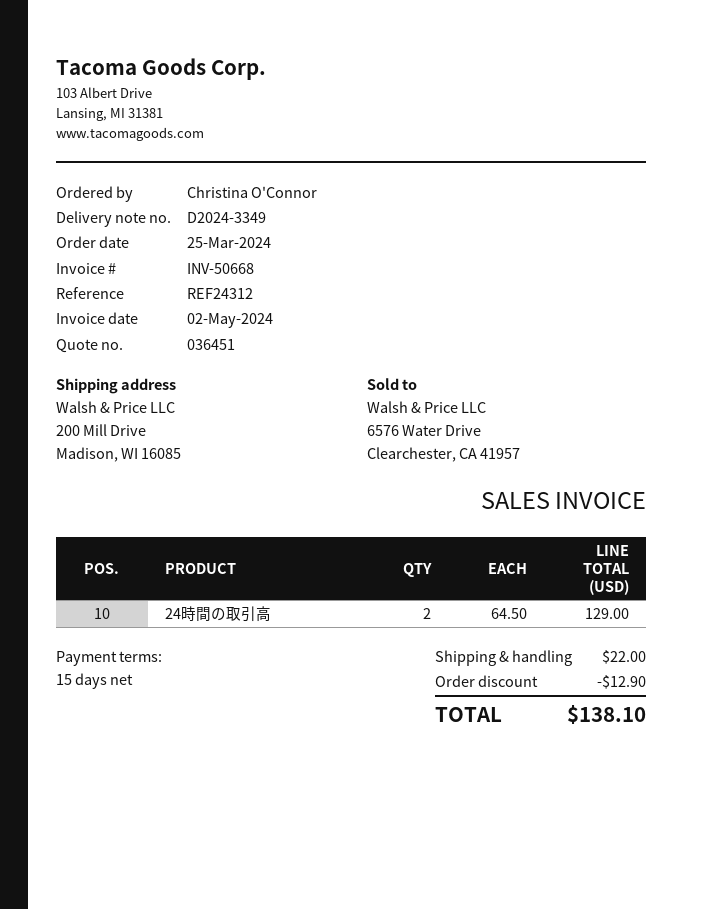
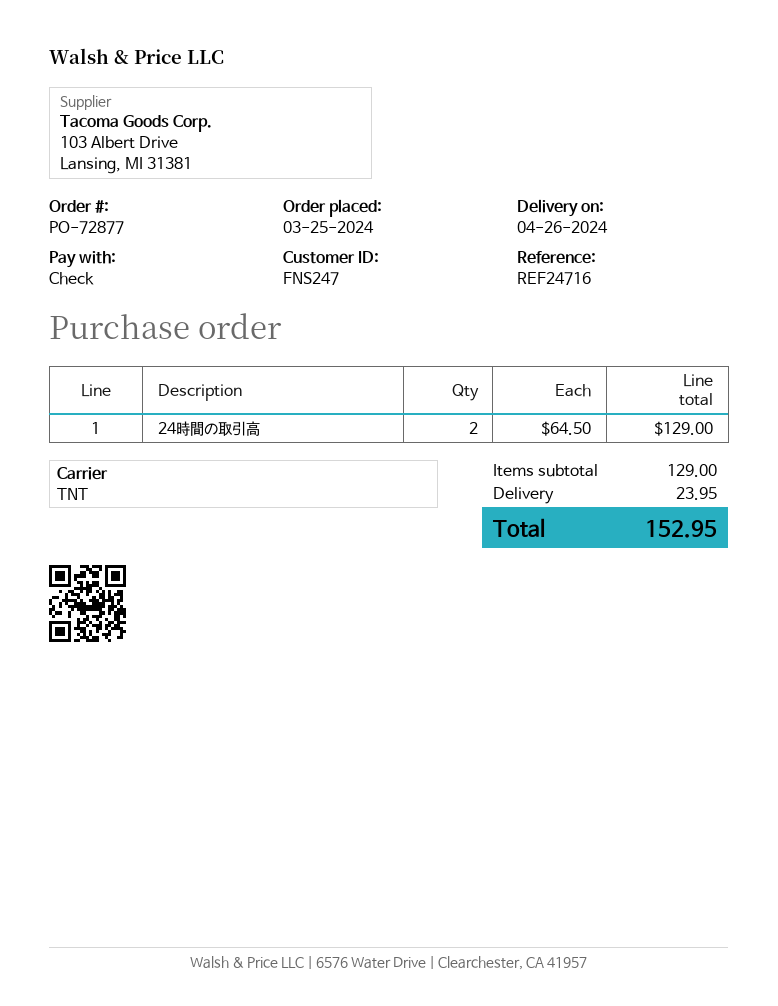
reference: REF24312 -> REF24716
discount: 12.90 -> none
shipping: 22.00 -> 23.95
total: 138.10 -> 152.95

